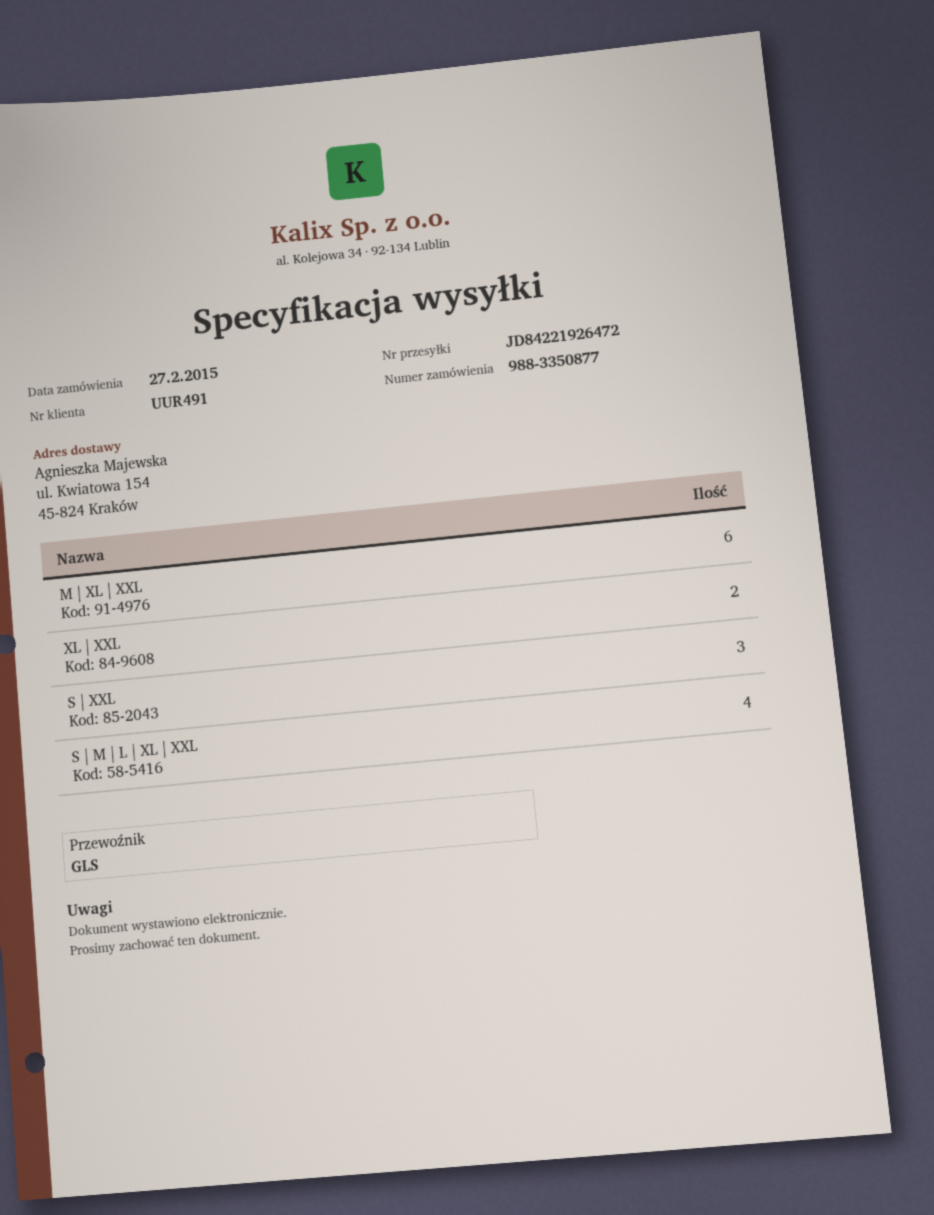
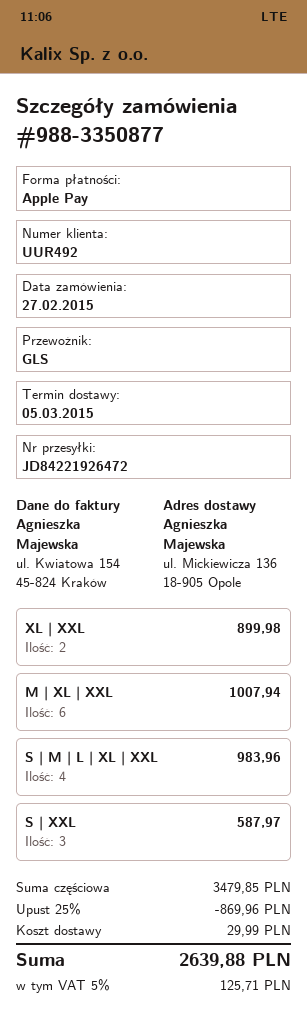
customer number: UUR491 -> UUR492
ship to: ul. Kwiatowa 154, 45-824 Kraków -> ul. Mickiewicza 136, 18-905 Opole

